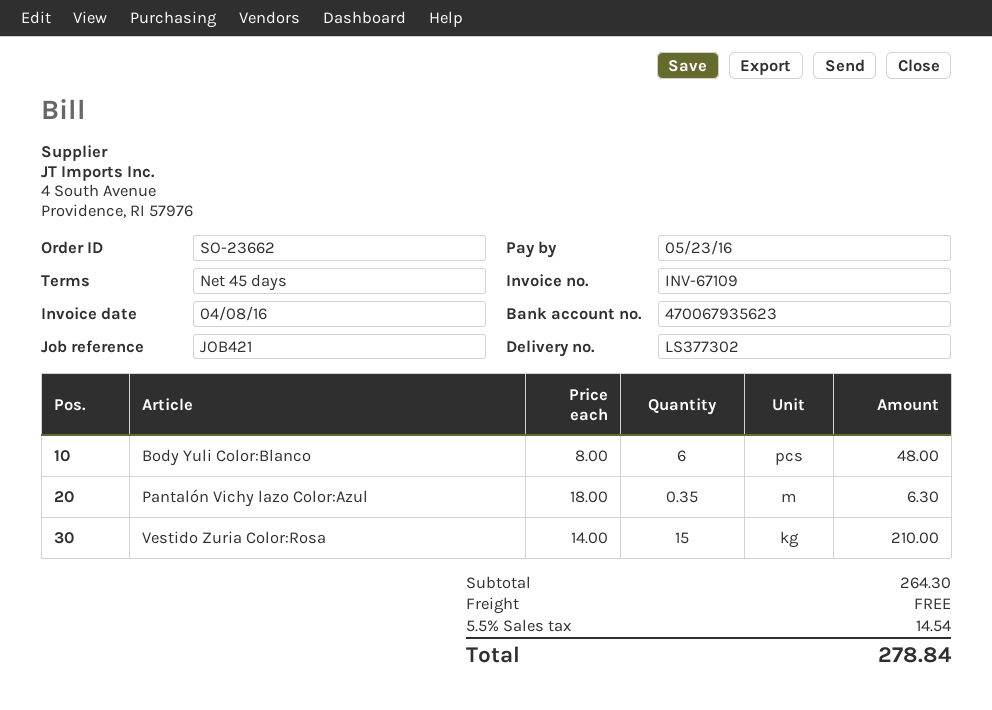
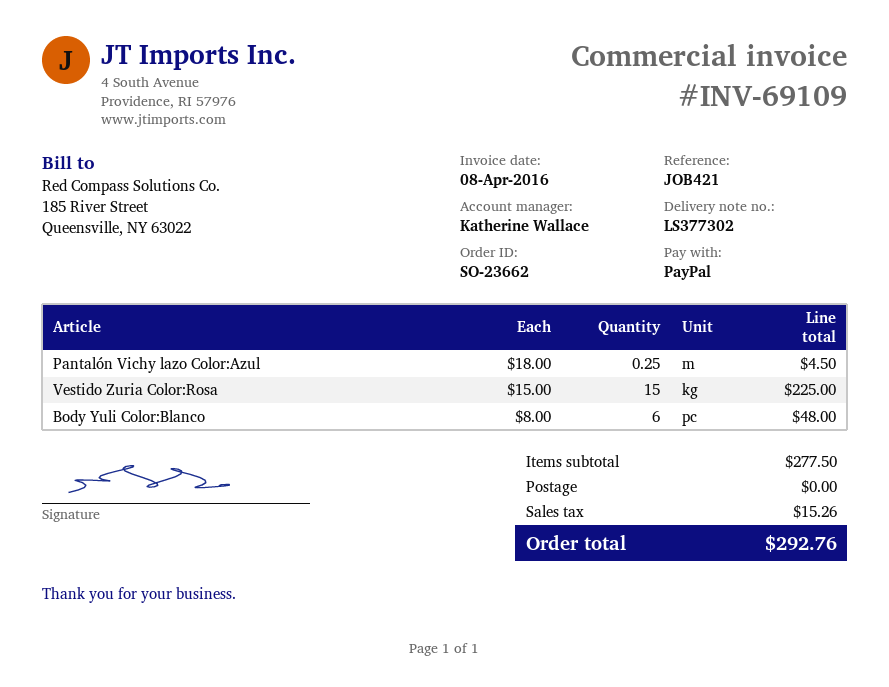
invoice number: INV-67109 -> INV-69109
Pantalón Vichy lazo Color:Azul: 0.35 x 18.00 = 6.30 -> 0.25 x 18.00 = 4.50
Vestido Zuria Color:Rosa: 15 x 14.00 = 210.00 -> 15 x 15.00 = 225.00
subtotal: 264.30 -> 277.50
tax: 14.54 -> 15.26
total: 278.84 -> 292.76

